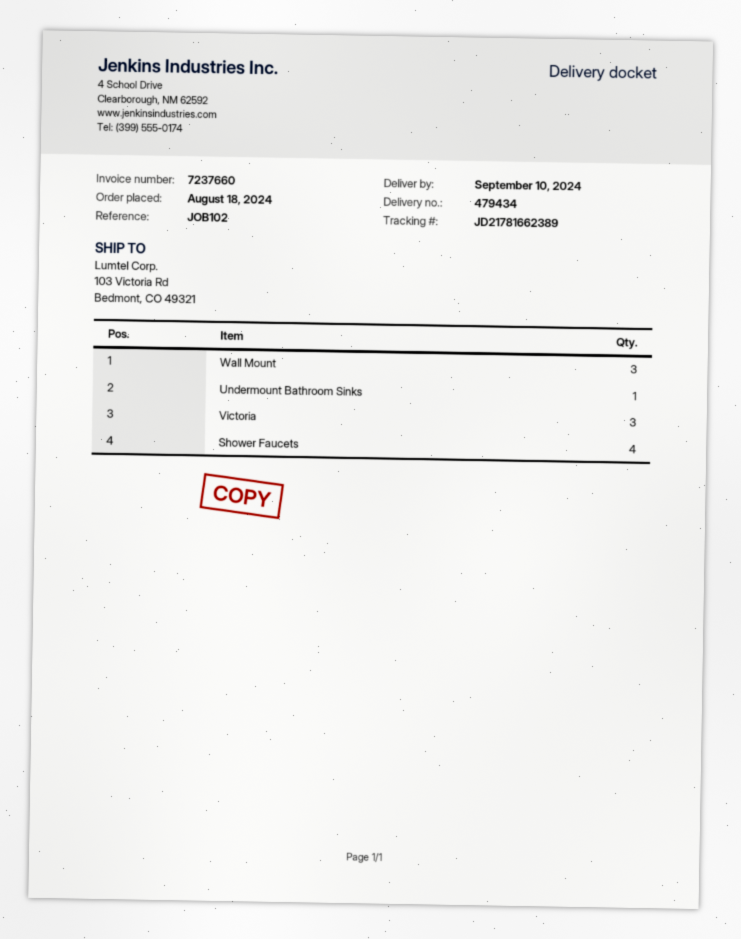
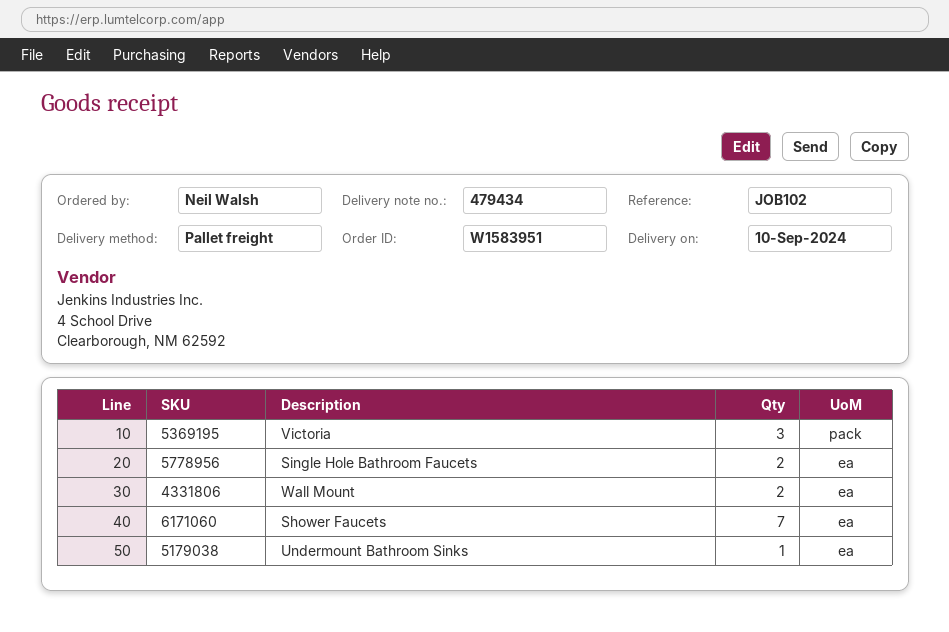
Wall Mount: 3 -> 2
Shower Faucets: 4 -> 7
Single Hole Bathroom Faucets: none -> 2

